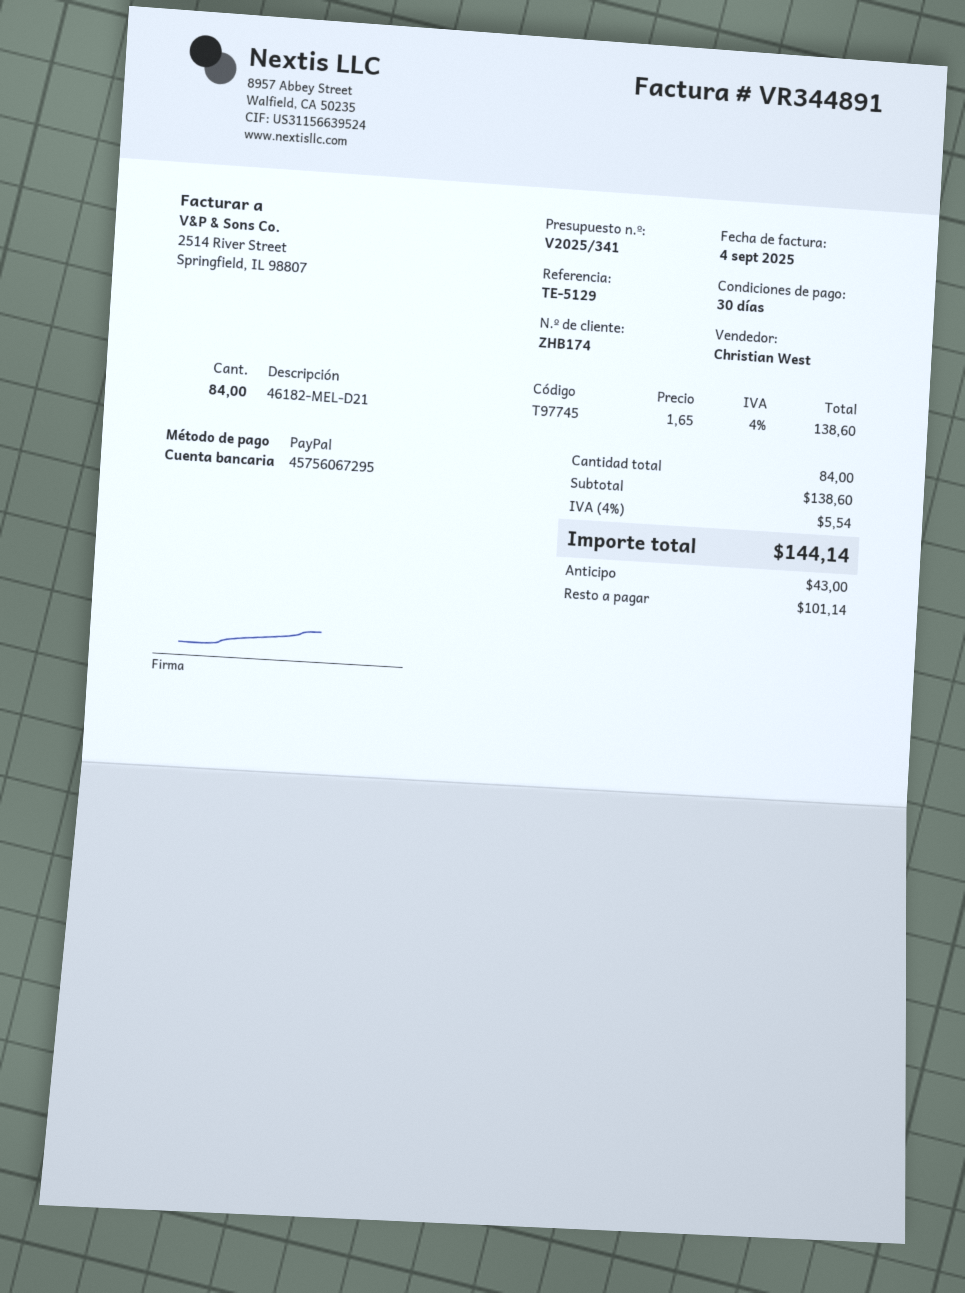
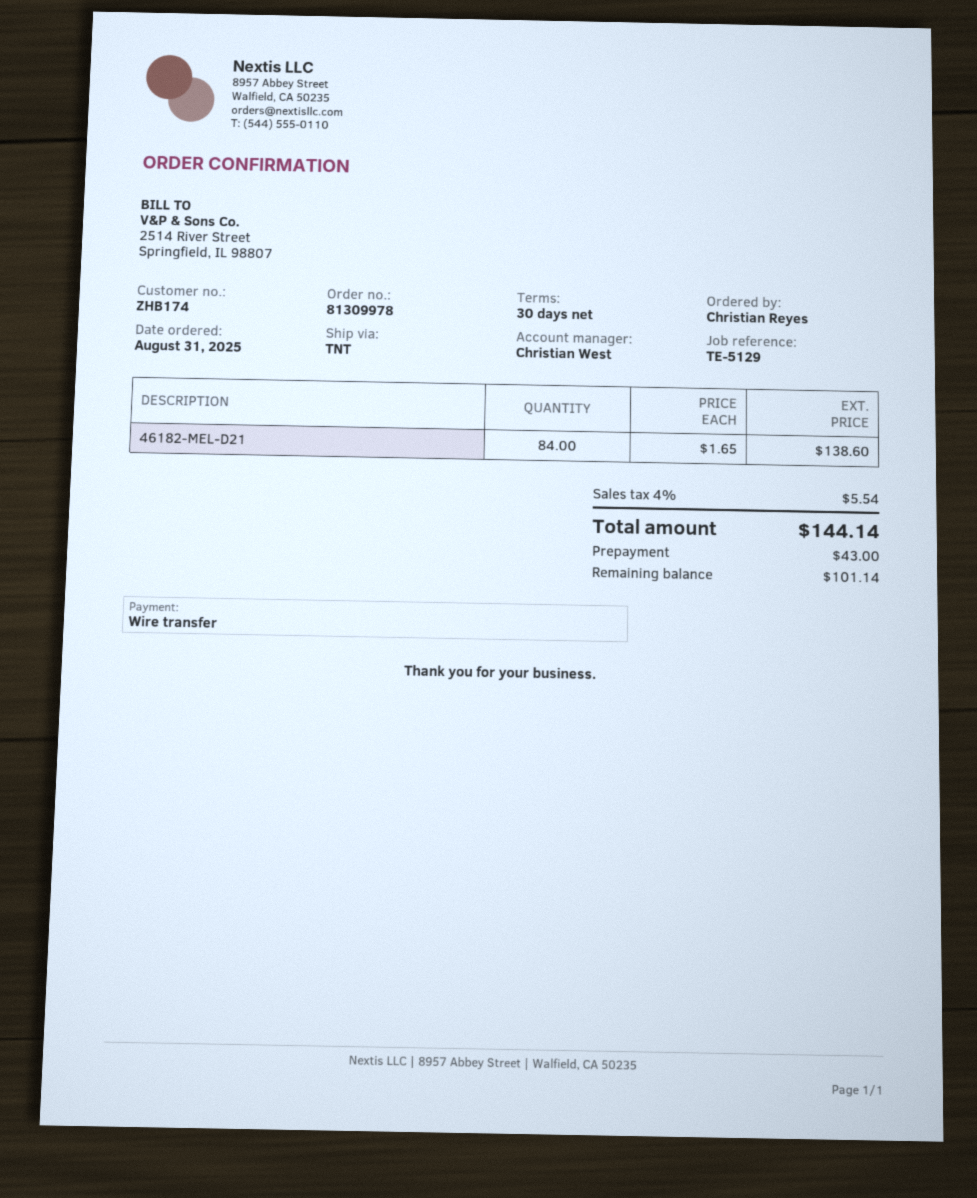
payment method: PayPal -> bank transfer

